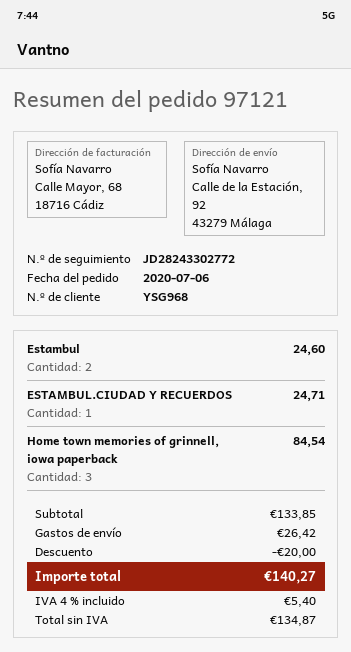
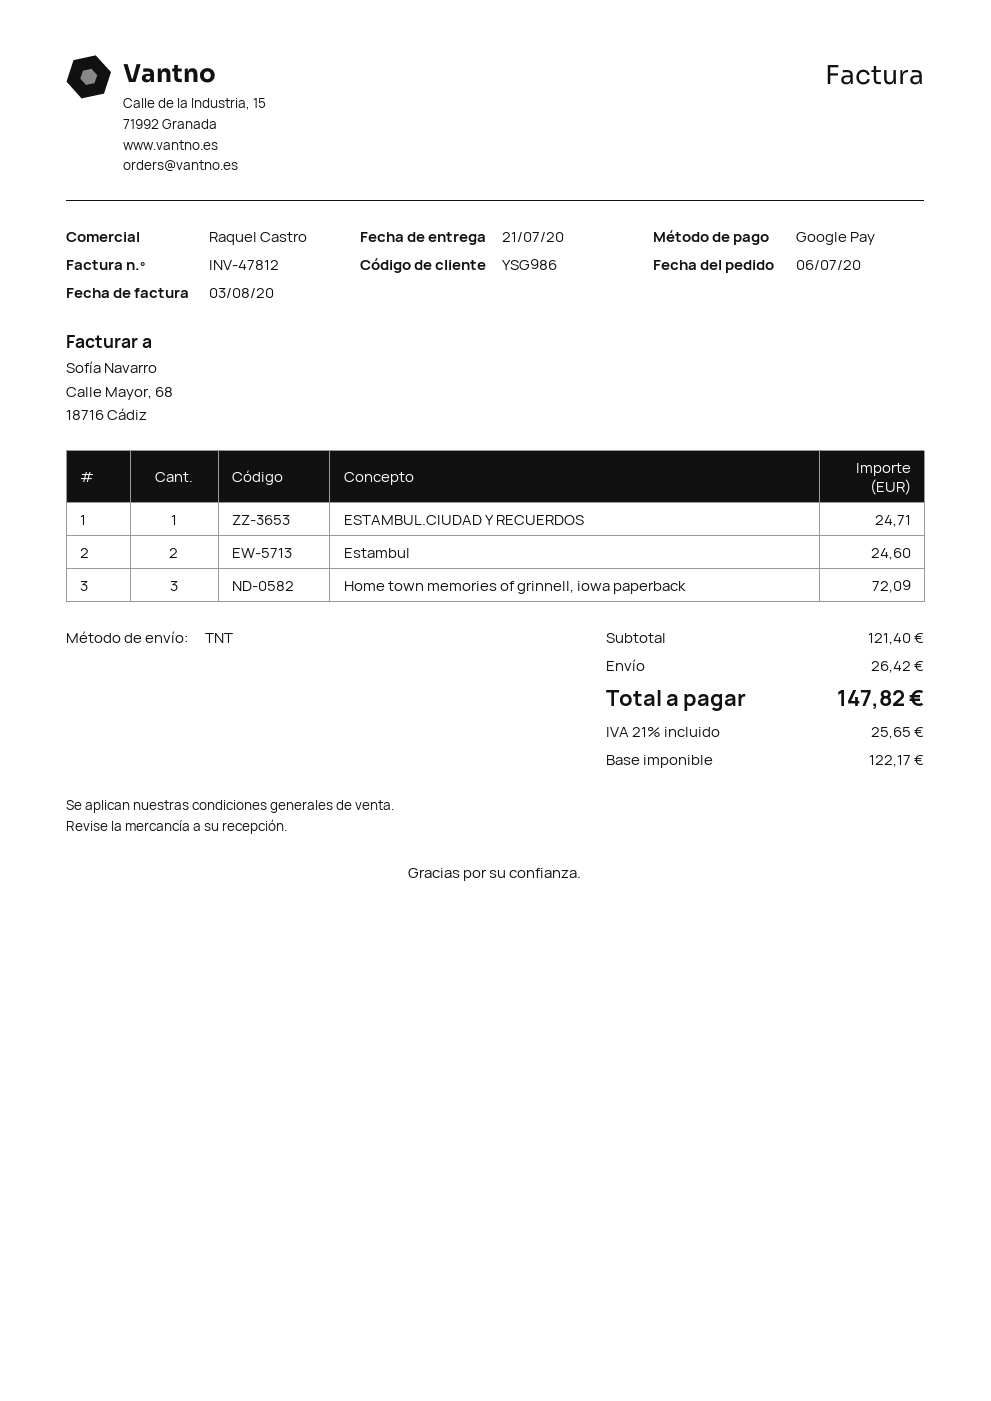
customer number: YSG968 -> YSG986
Home town memories of grinnell, iowa paperback: 3 for 84.54 -> 3 for 72.09
subtotal: 133.85 -> 121.40
discount: 20.00 -> none
net: 134.87 -> 122.17
tax: 4% = 5.40 -> 21% = 25.65
total: 140.27 -> 147.82

